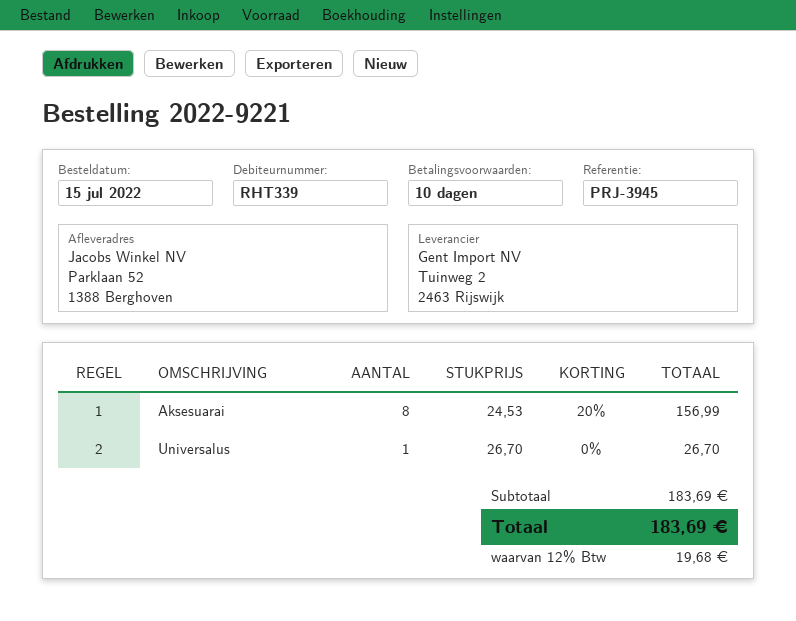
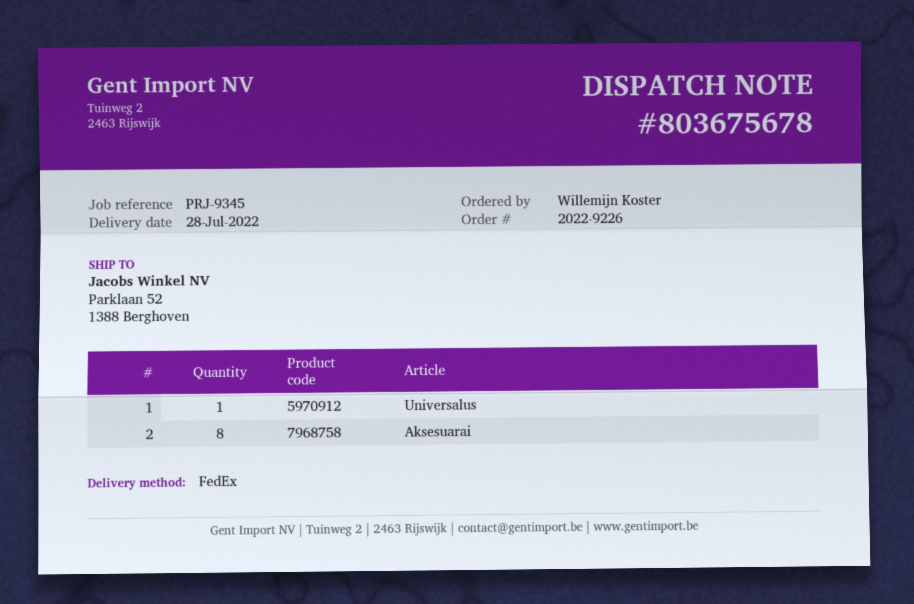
order number: 2022-9221 -> 2022-9226
reference: PRJ-3945 -> PRJ-9345

